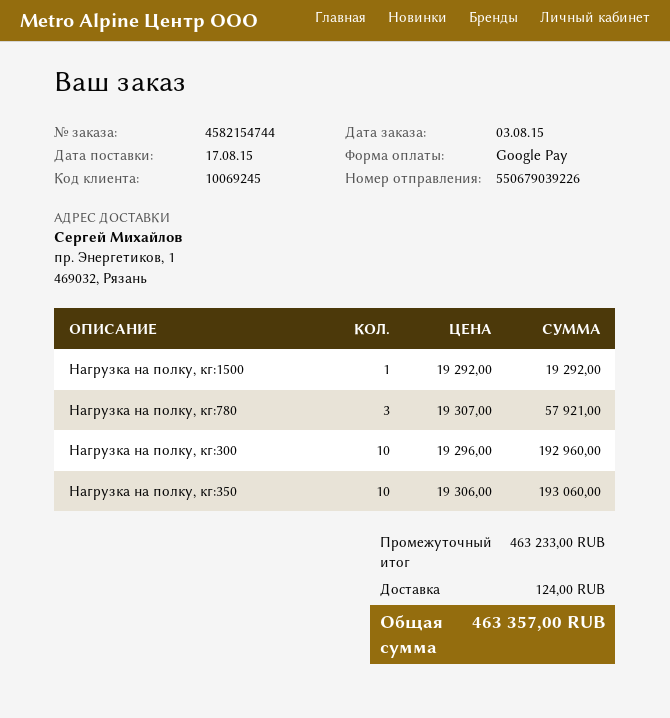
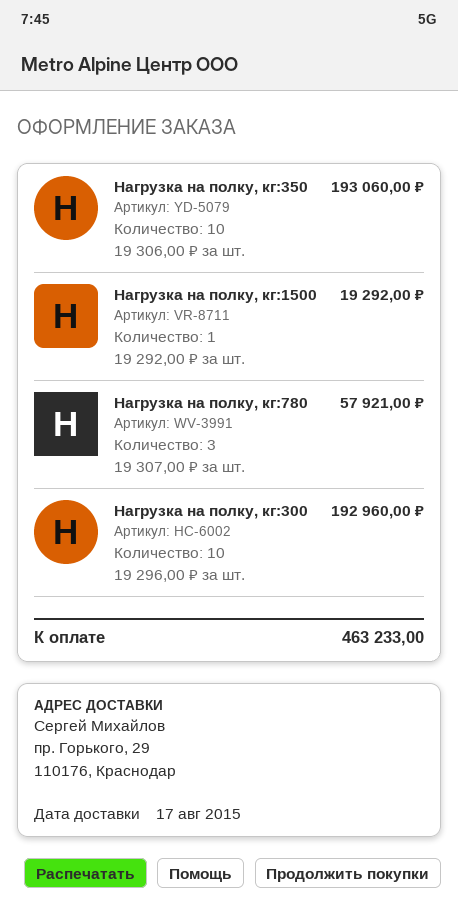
ship to: пр. Энергетиков, 1, 469032, Рязань -> пр. Горького, 29, 110176, Краснодар
shipping: 124.00 -> none
total: 463357.00 -> 463233.00

